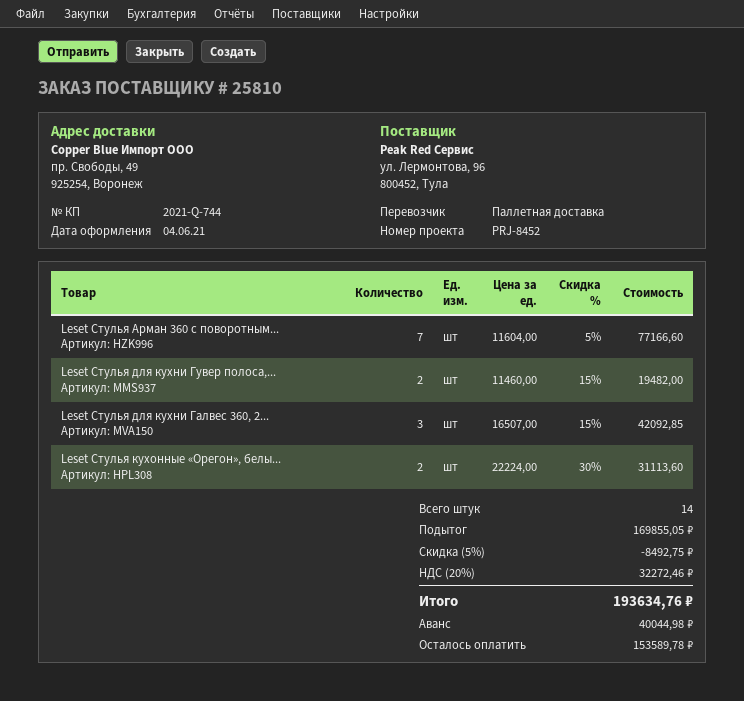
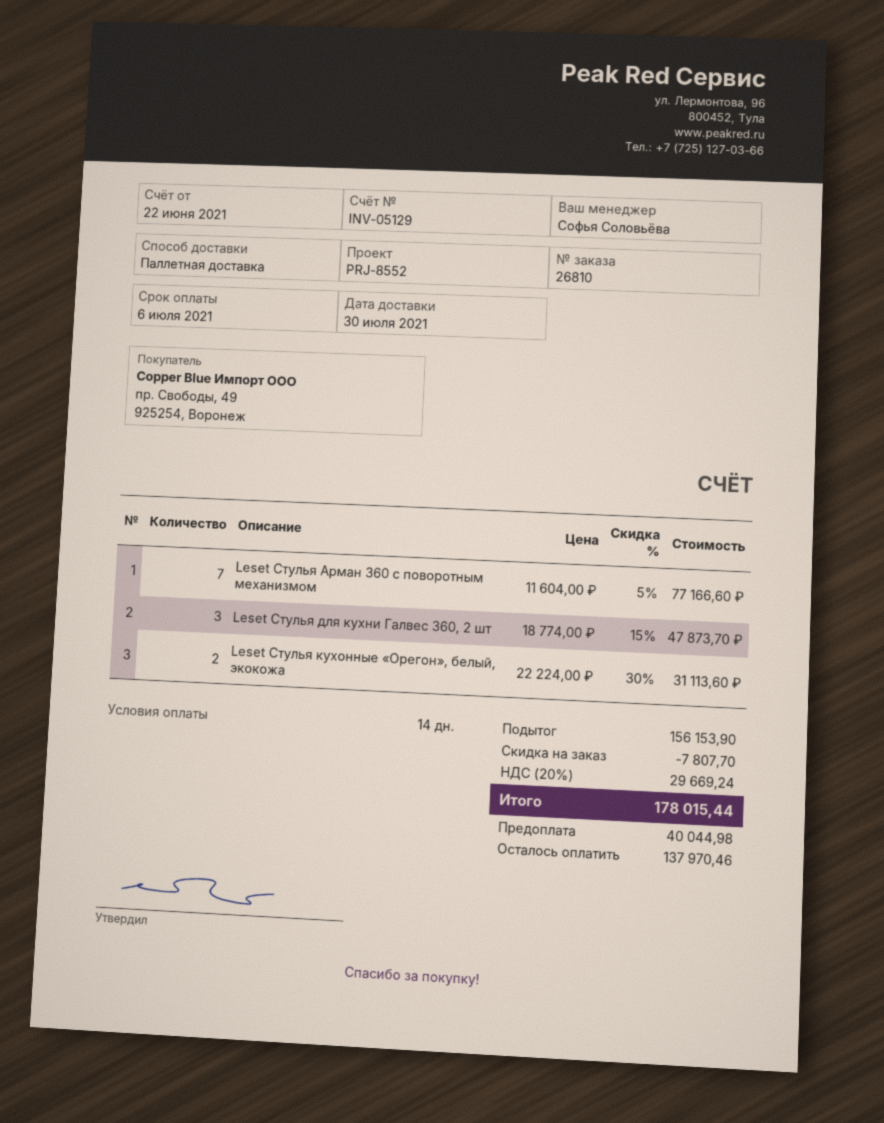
order number: 25810 -> 26810
reference: PRJ-8452 -> PRJ-8552
Leset Стулья для кухни Гувер полоса,...: 2 x 11460.00 - 15% = 19482.00 -> none
Leset Стулья для кухни Галвес 360, 2...: 3 x 16507.00 - 15% = 42092.85 -> 3 x 18774.00 - 15% = 47873.70
subtotal: 169855.05 -> 156153.90
discount: 8492.75 -> 7807.70
tax: 20% = 32272.46 -> 20% = 29669.24
total: 193634.76 -> 178015.44
balance: 153589.78 -> 137970.46

